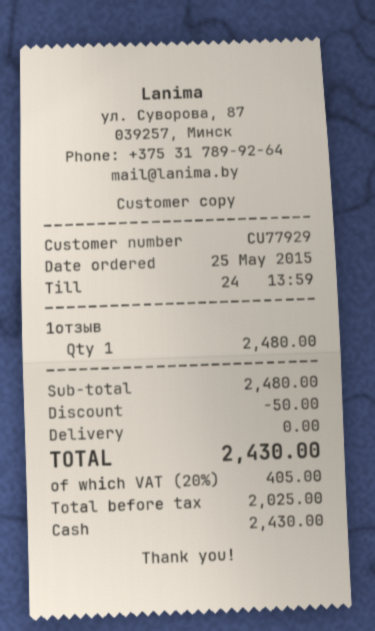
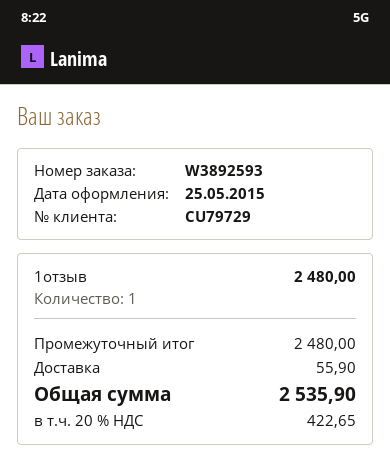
customer number: CU77929 -> CU79729
discount: 50.00 -> none
shipping: 0.00 -> 55.90
tax: 20% = 405.00 -> 20% = 422.65
total: 2430.00 -> 2535.90

